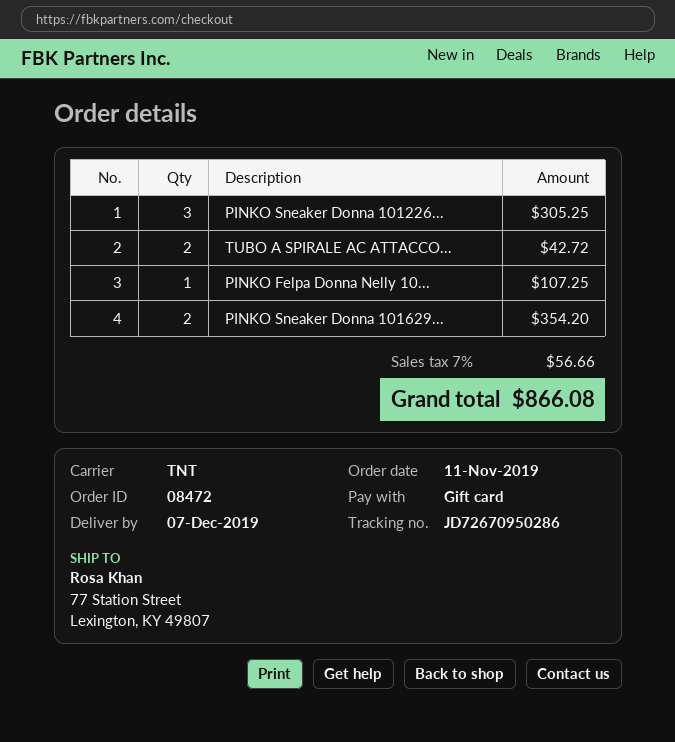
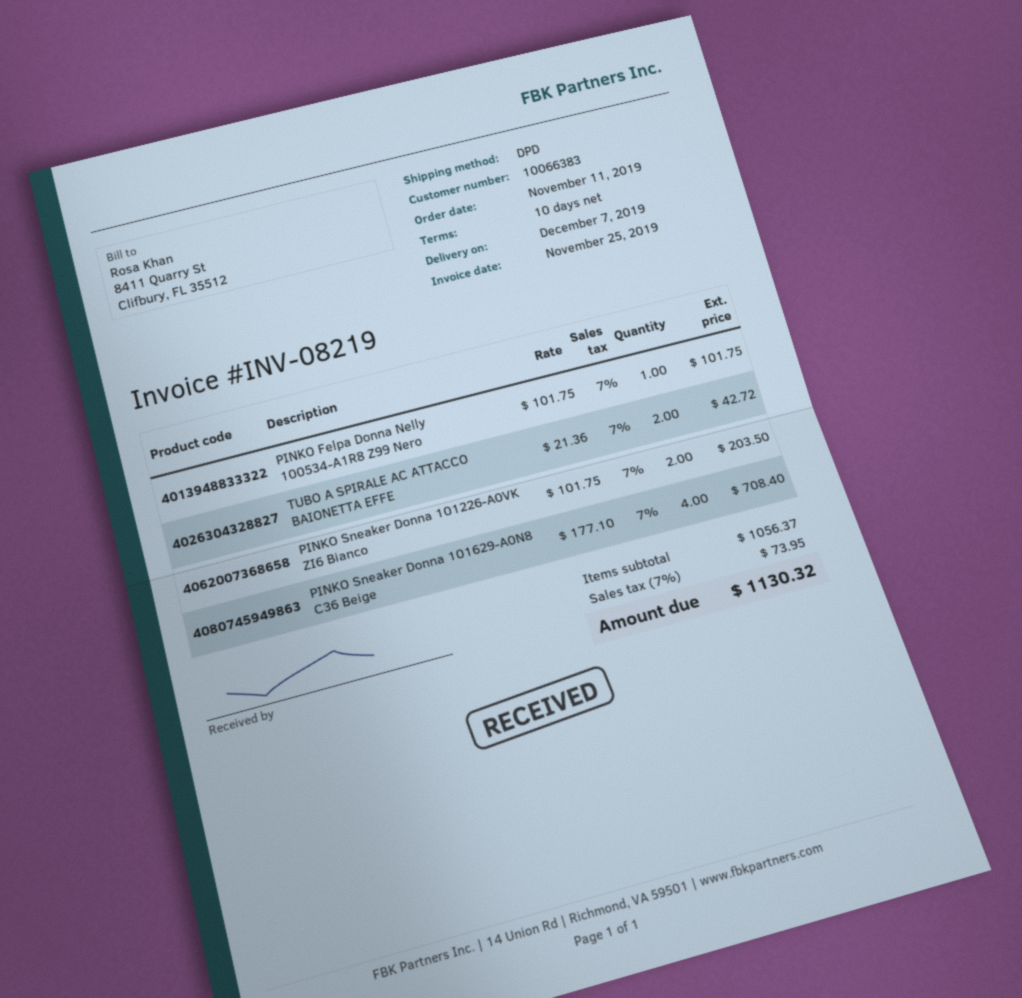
shipping method: TNT -> DPD
PINKO Sneaker Donna 101226...: 3 for 305.25 -> 2 for 203.50
PINKO Felpa Donna Nelly 10...: 1 for 107.25 -> 1 for 101.75
PINKO Sneaker Donna 101629...: 2 for 354.20 -> 4 for 708.40
tax: 7% = 56.66 -> 7% = 73.95
total: 866.08 -> 1130.32

